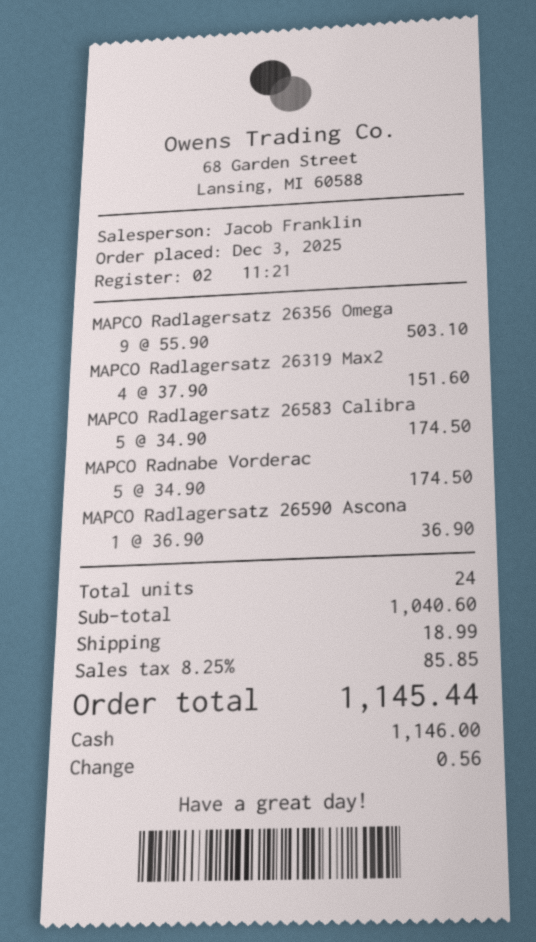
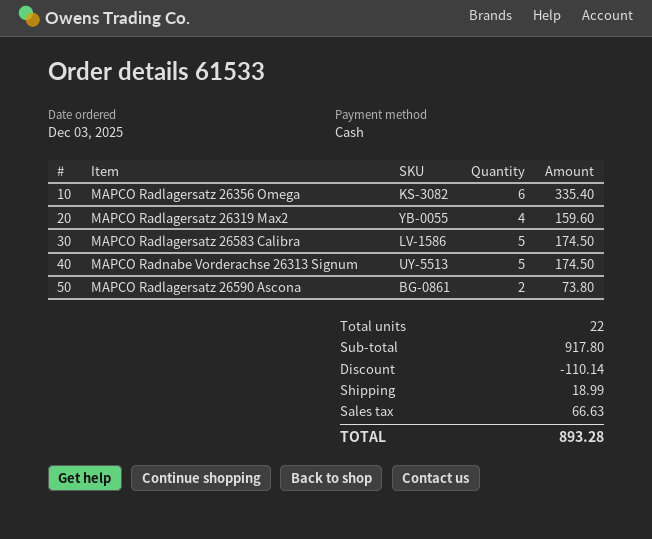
MAPCO Radlagersatz 26356 Omega: 9 for 503.10 -> 6 for 335.40
MAPCO Radlagersatz 26319 Max2: 4 for 151.60 -> 4 for 159.60
MAPCO Radlagersatz 26590 Ascona: 1 for 36.90 -> 2 for 73.80
total quantity: 24 -> 22
subtotal: 1040.60 -> 917.80
discount: none -> 110.14
tax: 85.85 -> 66.63
total: 1145.44 -> 893.28

